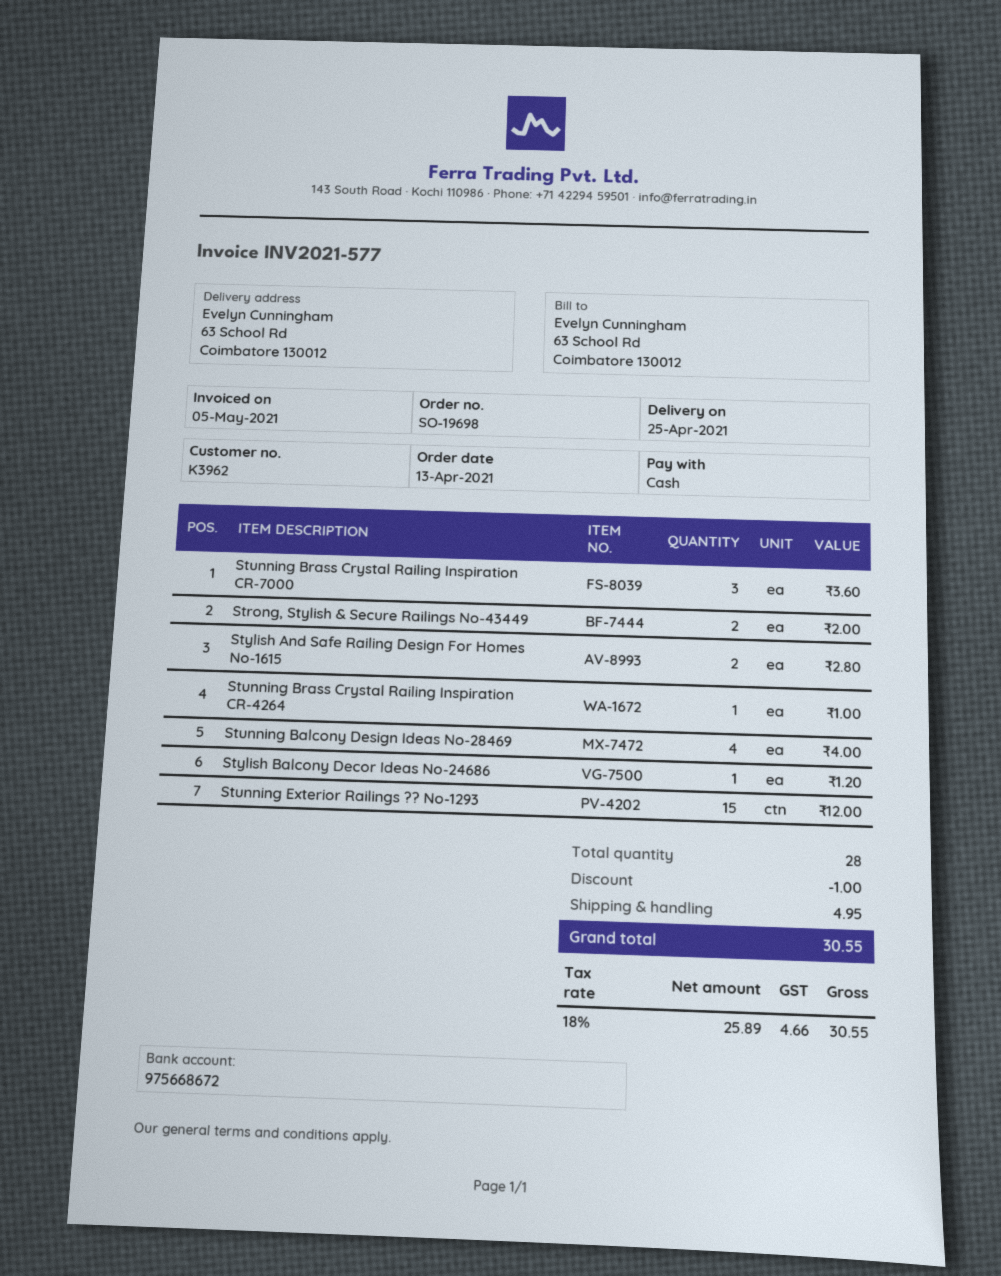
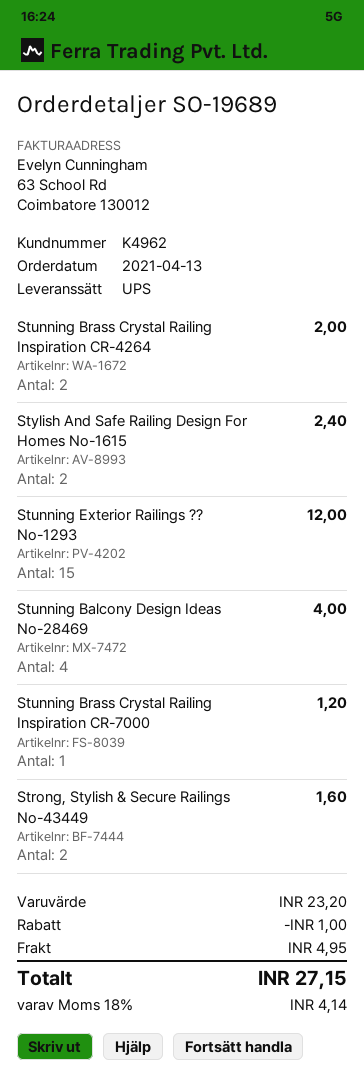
order number: SO-19698 -> SO-19689
customer number: K3962 -> K4962
Stunning Brass Crystal Railing Inspiration CR-7000: 3 for 3.60 -> 1 for 1.20
Strong, Stylish & Secure Railings No-43449: 2 for 2.00 -> 2 for 1.60
Stylish And Safe Railing Design For Homes No-1615: 2 for 2.80 -> 2 for 2.40
Stunning Brass Crystal Railing Inspiration CR-4264: 1 for 1.00 -> 2 for 2.00
Stylish Balcony Decor Ideas No-24686: 1 for 1.20 -> none
tax: 18% = 4.66 -> 18% = 4.14
total: 30.55 -> 27.15

